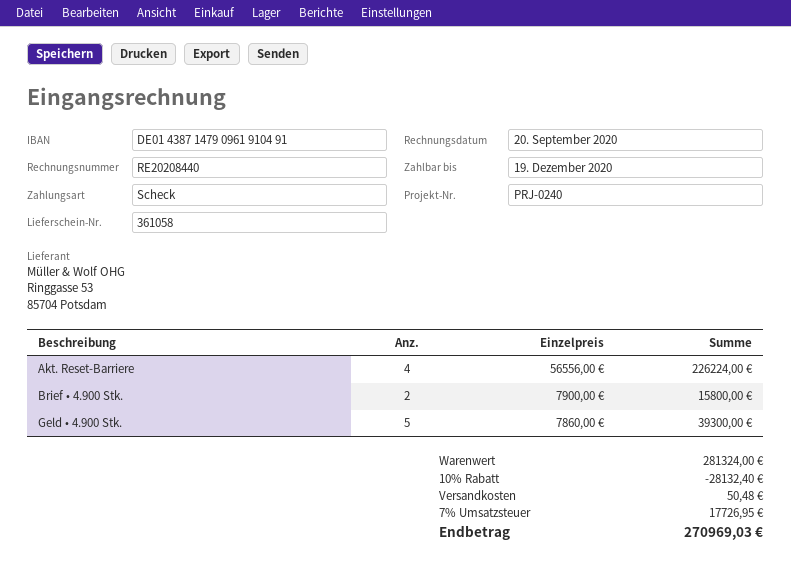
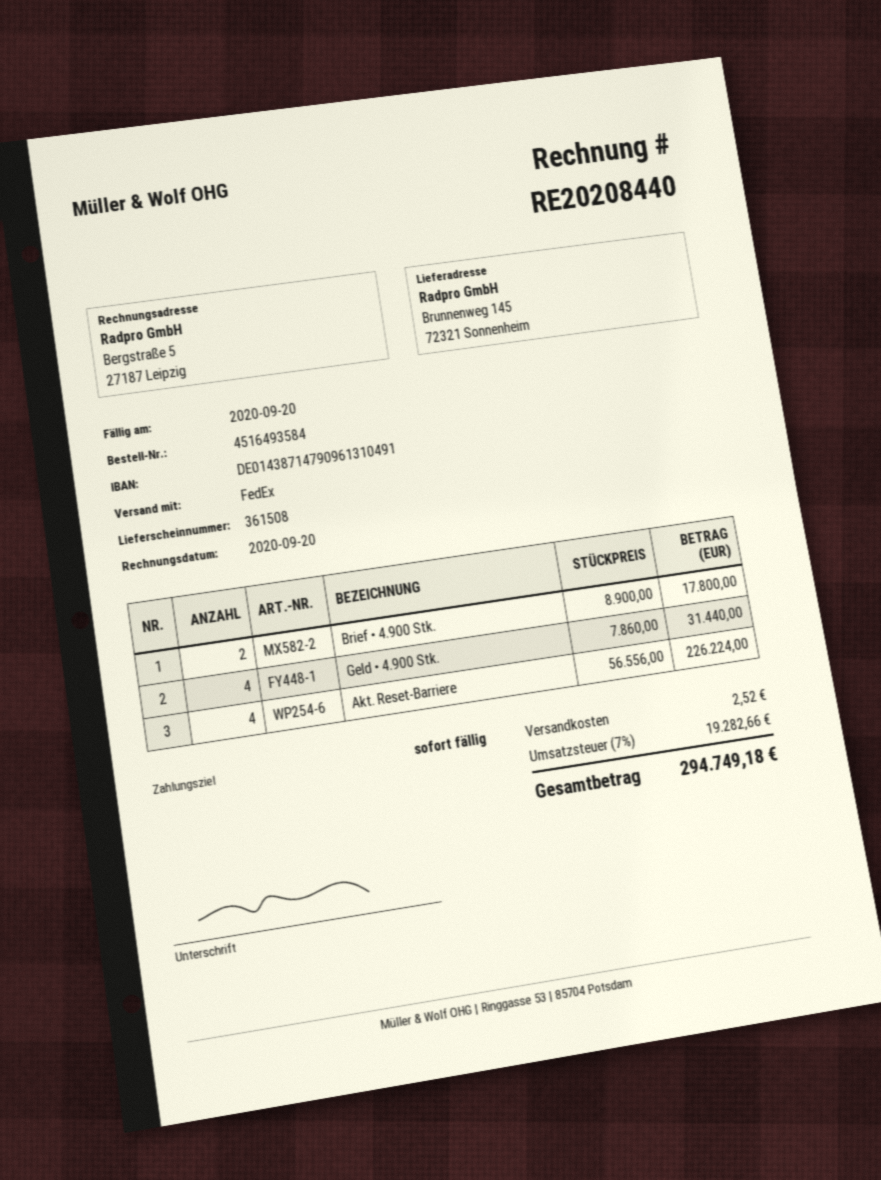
delivery note number: 361058 -> 361508
due date: 2020-12-19 -> 2020-09-20
bank account: DE01438714790961910491 -> DE01438714790961310491
Brief • 4.900 Stk.: 2 x 7900.00 = 15800.00 -> 2 x 8900.00 = 17800.00
Geld • 4.900 Stk.: 5 x 7860.00 = 39300.00 -> 4 x 7860.00 = 31440.00
discount: 10% = 28132.40 -> none
shipping: 50.48 -> 2.52
tax: 7% = 17726.95 -> 7% = 19282.66
total: 270969.03 -> 294749.18

